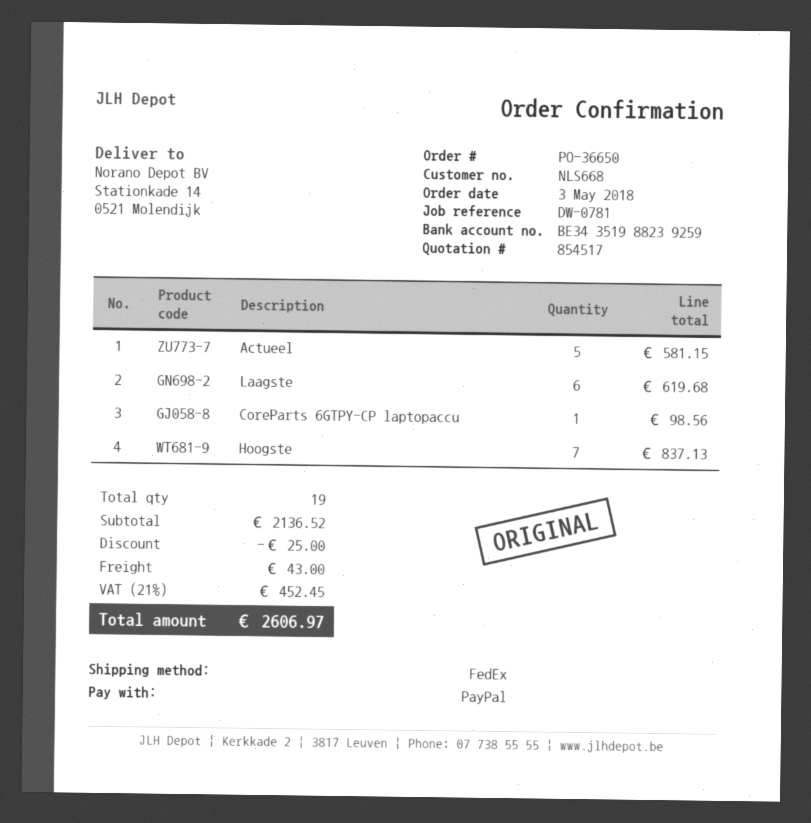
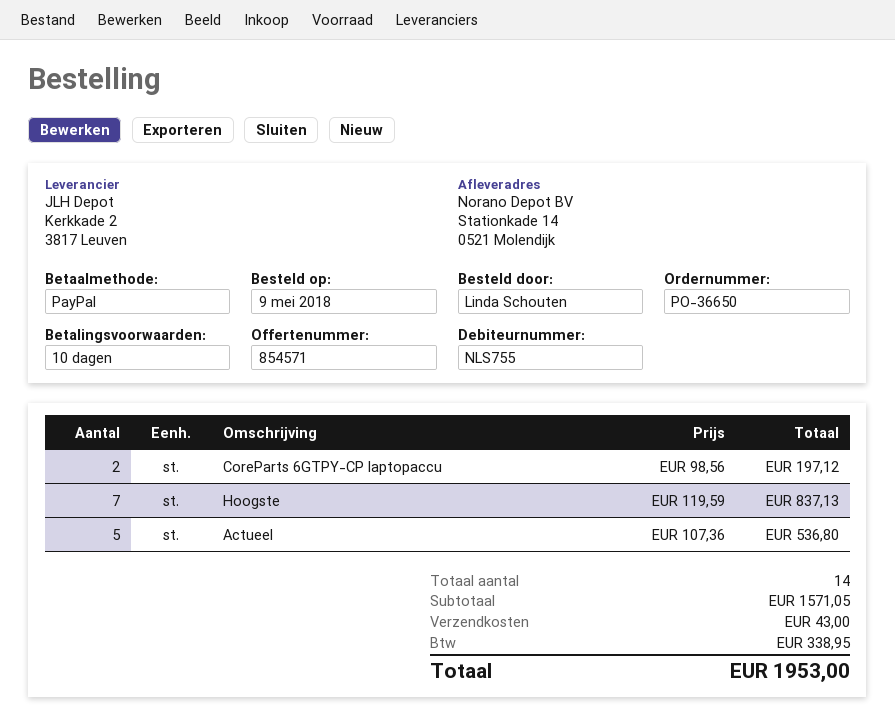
quote number: 854517 -> 854571
order date: 2018-05-03 -> 2018-05-09
customer number: NLS668 -> NLS755
Actueel: 5 for 581.15 -> 5 for 536.80
Laagste: 6 for 619.68 -> none
CoreParts 6GTPY-CP laptopaccu: 1 for 98.56 -> 2 for 197.12
total quantity: 19 -> 14
subtotal: 2136.52 -> 1571.05
discount: 25.00 -> none
tax: 452.45 -> 338.95
total: 2606.97 -> 1953.00

